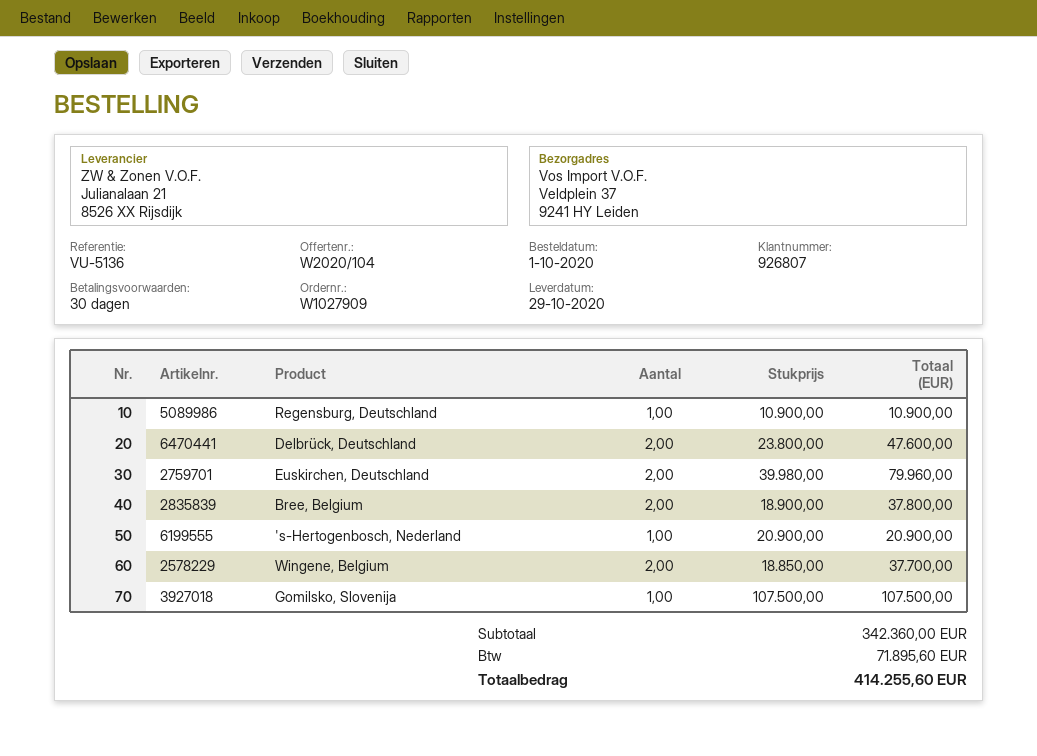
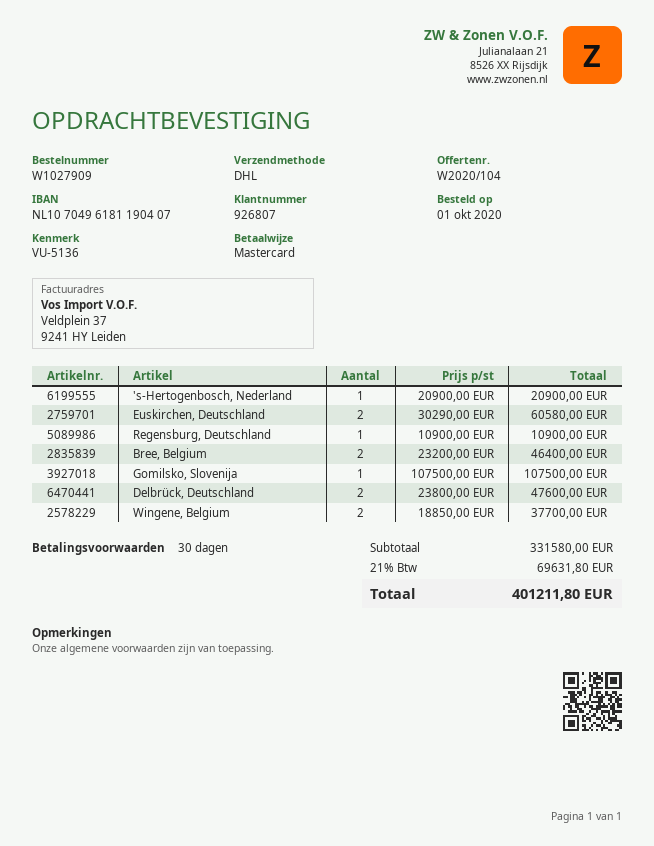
Euskirchen, Deutschland: 2 x 39980.00 = 79960.00 -> 2 x 30290.00 = 60580.00
Bree, Belgium: 2 x 18900.00 = 37800.00 -> 2 x 23200.00 = 46400.00
subtotal: 342360.00 -> 331580.00
tax: 71895.60 -> 69631.80
total: 414255.60 -> 401211.80

